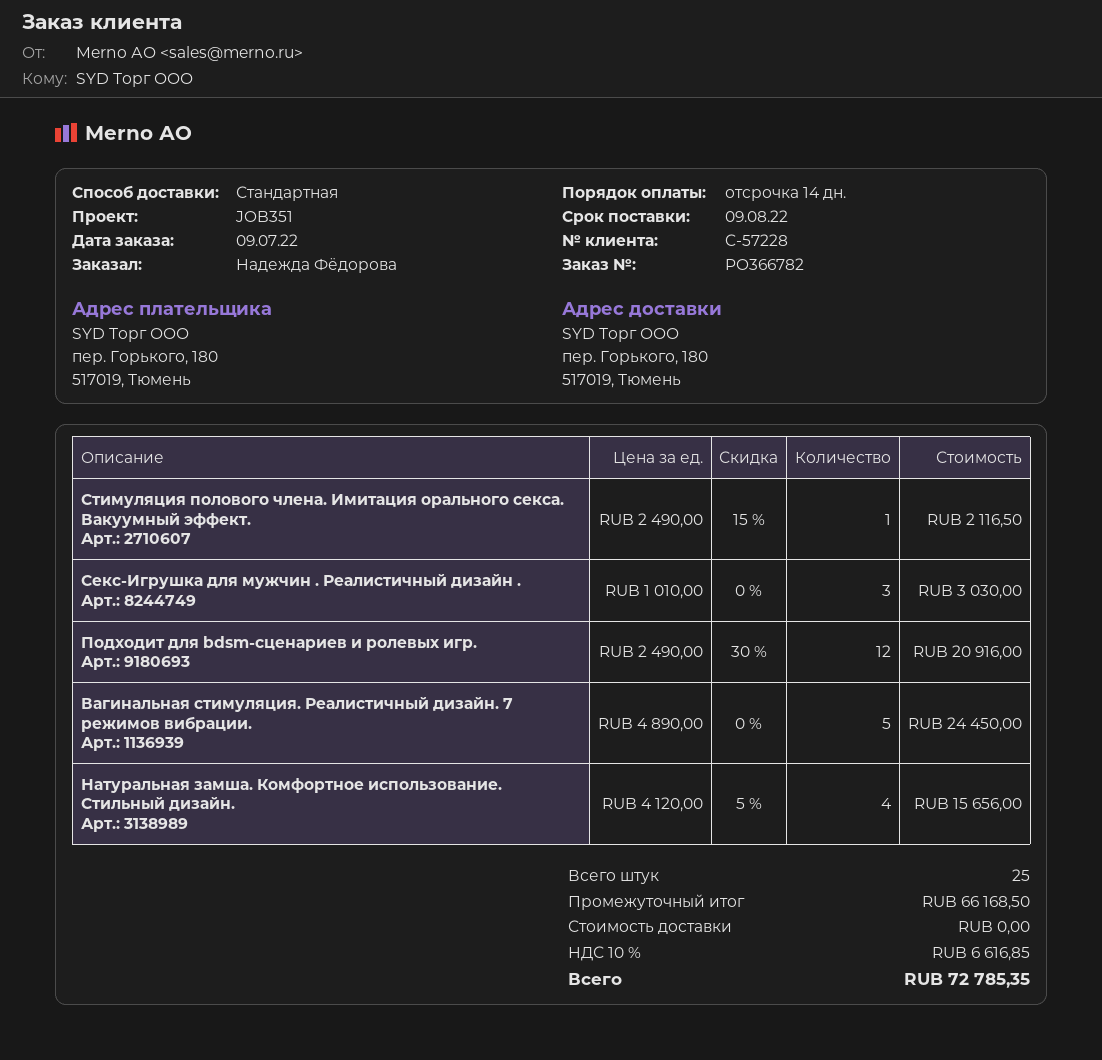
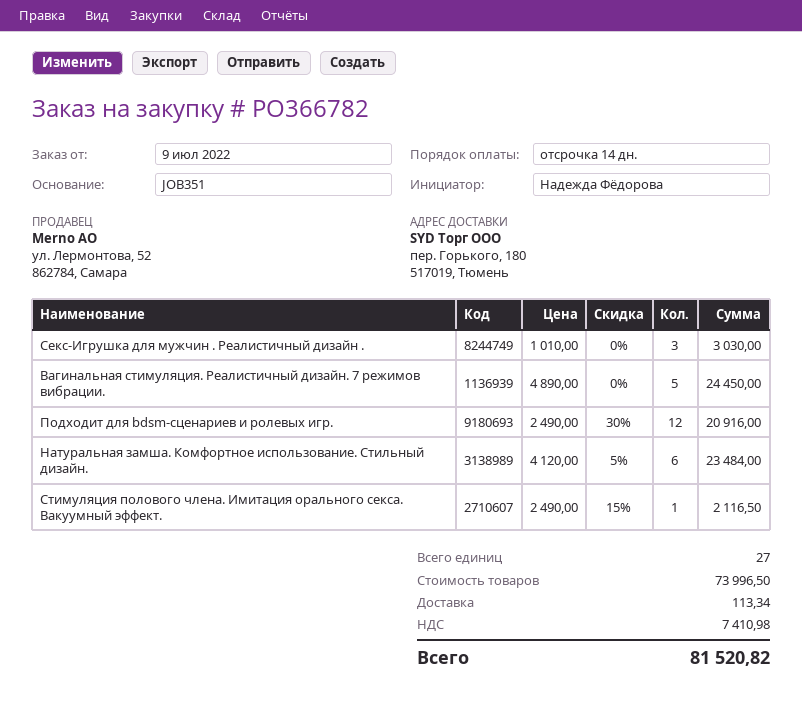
Натуральная замша. Комфортное использование. Стильный дизайн.: 4 x 4120.00 - 5% = 15656.00 -> 6 x 4120.00 - 5% = 23484.00
total quantity: 25 -> 27
subtotal: 66168.50 -> 73996.50
shipping: 0.00 -> 113.34
tax: 6616.85 -> 7410.98
total: 72785.35 -> 81520.82

